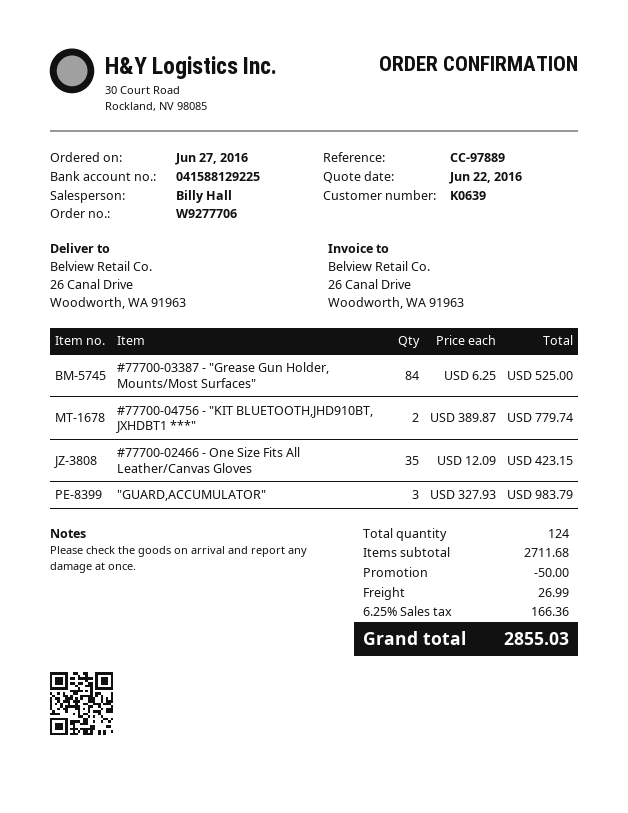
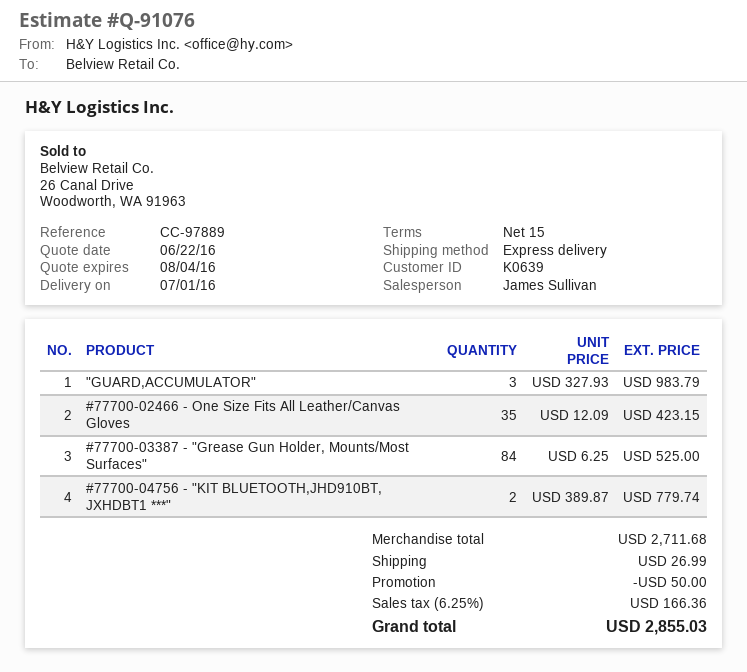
sales rep: Billy Hall -> James Sullivan

